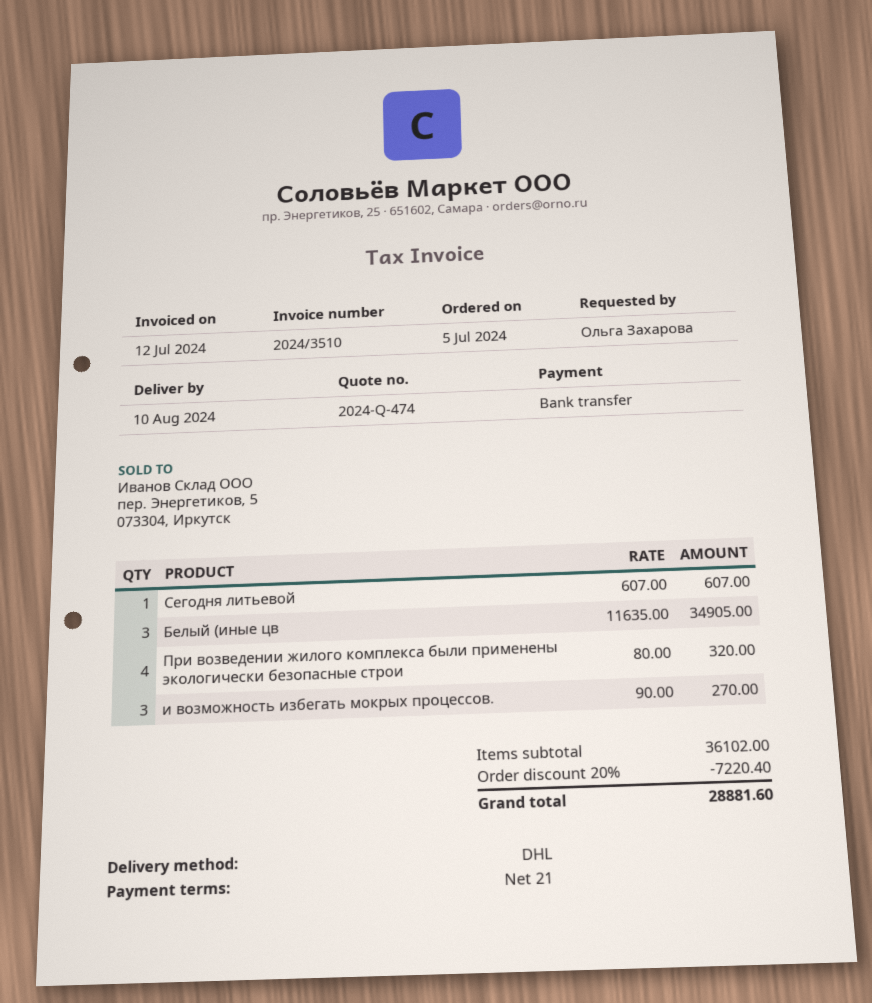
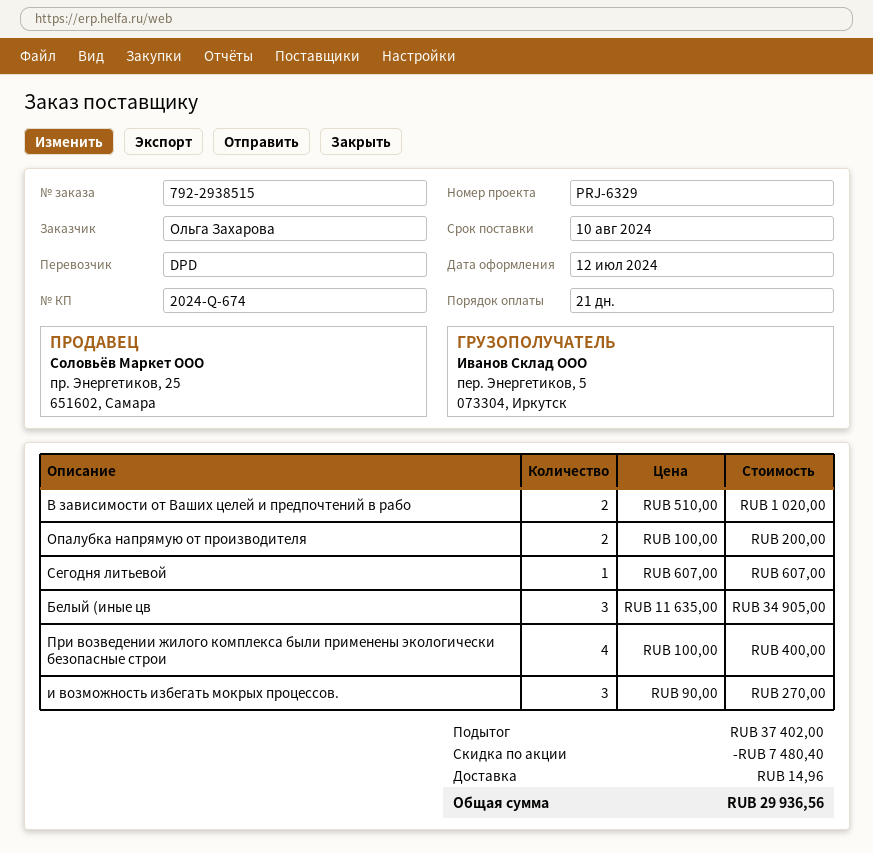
quote number: 2024-Q-474 -> 2024-Q-674
order date: 2024-07-05 -> 2024-07-12
shipping method: DHL -> DPD
При возведении жилого комплекса были применены экологически безопасные строи: 4 x 80.00 = 320.00 -> 4 x 100.00 = 400.00
В зависимости от Ваших целей и предпочтений в рабо: none -> 2 x 510.00 = 1020.00
Опалубка напрямую от производителя: none -> 2 x 100.00 = 200.00
subtotal: 36102.00 -> 37402.00
discount: 7220.40 -> 7480.40
shipping: none -> 14.96
total: 28881.60 -> 29936.56

